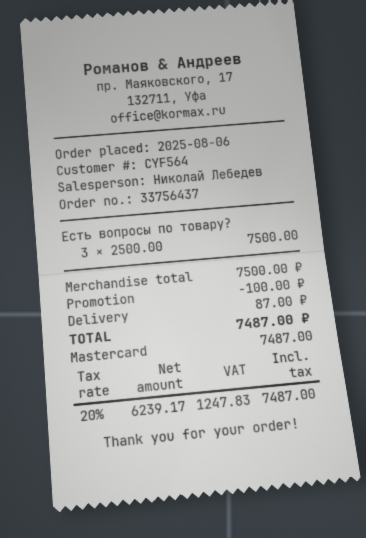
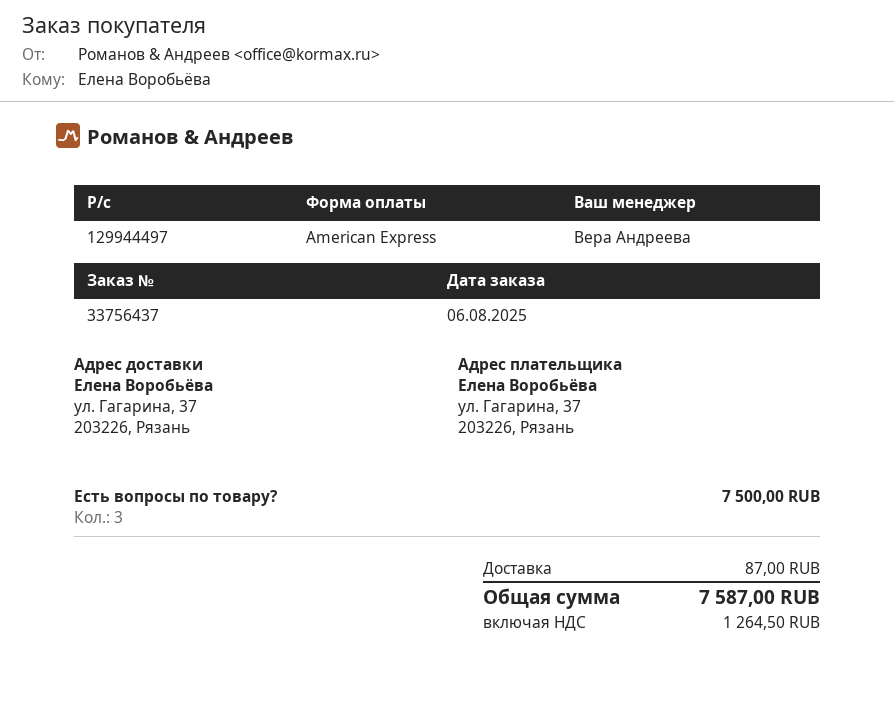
sales rep: Николай Лебедев -> Вера Андреева
payment method: Mastercard -> American Express
discount: 100.00 -> none
tax: 1247.83 -> 1264.50
total: 7487.00 -> 7587.00

